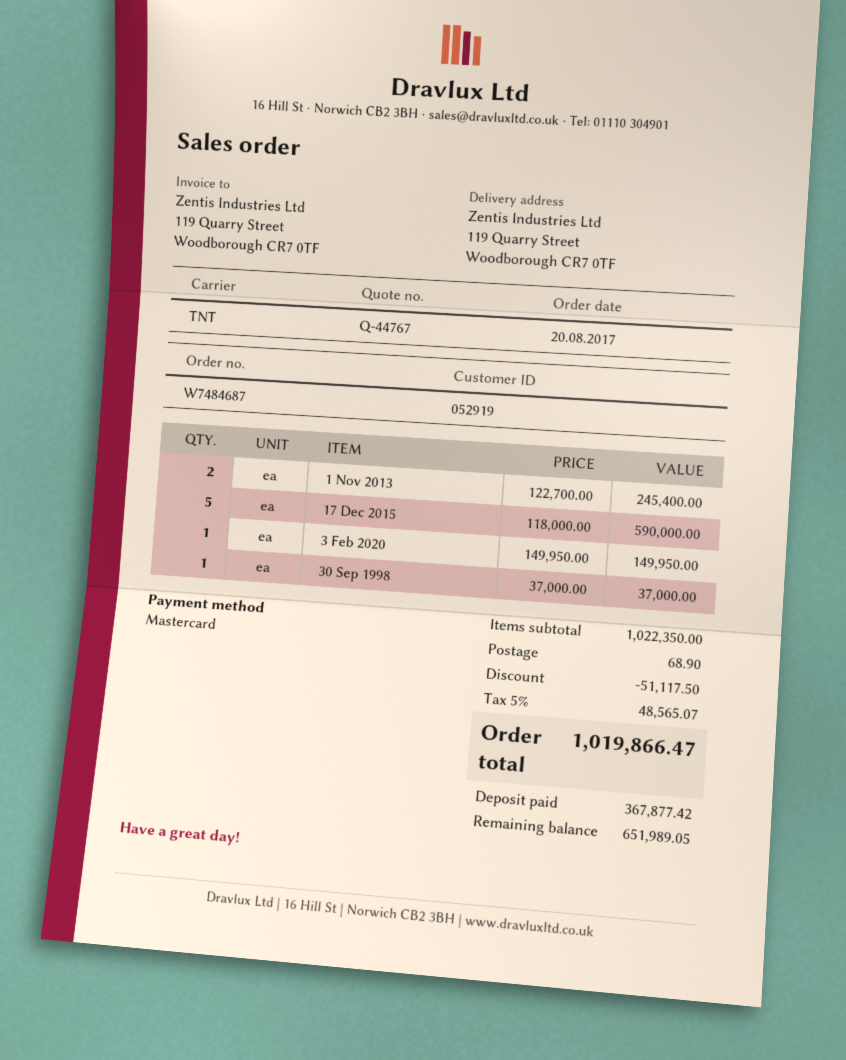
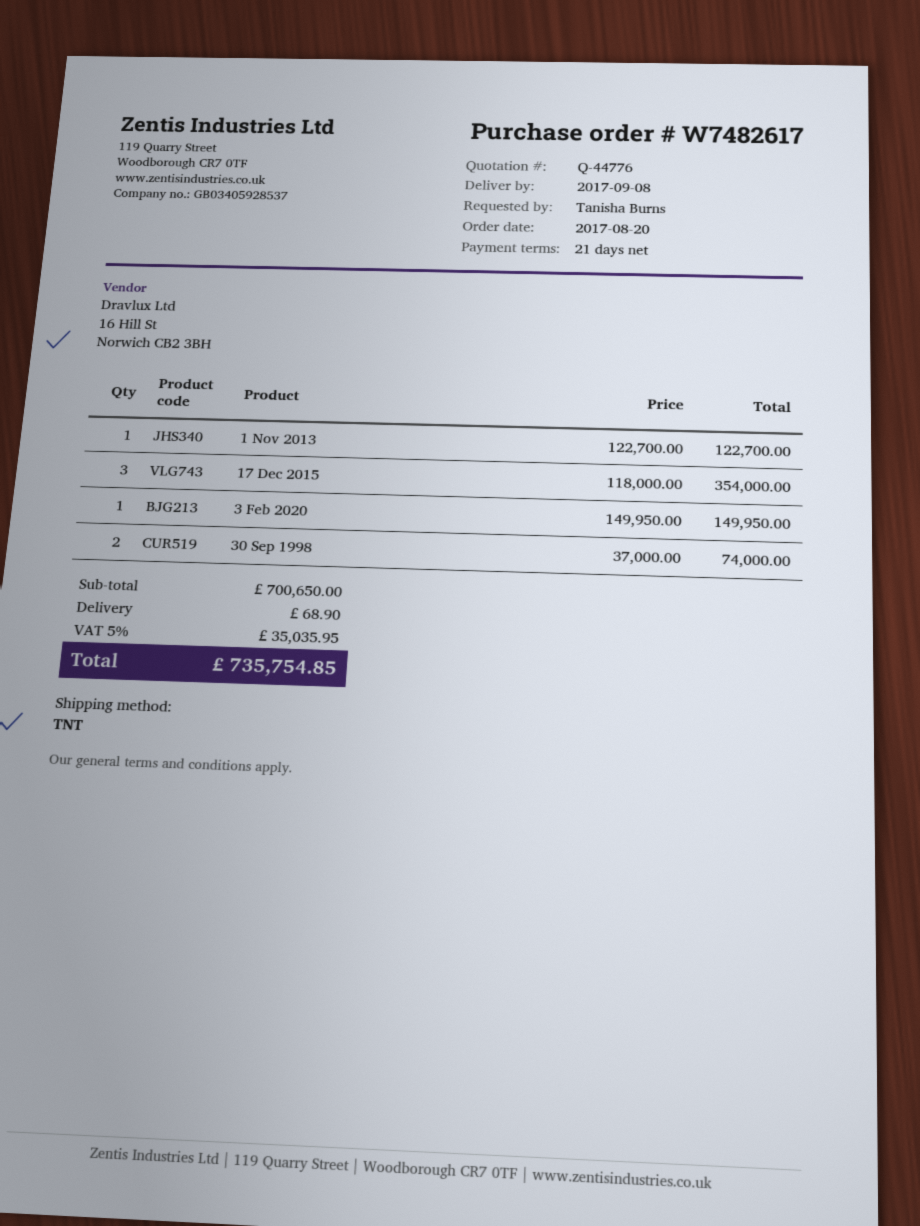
quote number: Q-44767 -> Q-44776
order number: W7484687 -> W7482617
1 Nov 2013: 2 x 122700.00 = 245400.00 -> 1 x 122700.00 = 122700.00
17 Dec 2015: 5 x 118000.00 = 590000.00 -> 3 x 118000.00 = 354000.00
30 Sep 1998: 1 x 37000.00 = 37000.00 -> 2 x 37000.00 = 74000.00
subtotal: 1022350.00 -> 700650.00
discount: 51117.50 -> none
tax: 5% = 48565.07 -> 5% = 35035.95
total: 1019866.47 -> 735754.85

